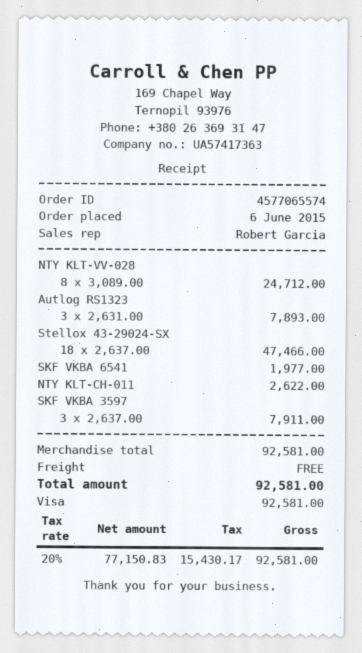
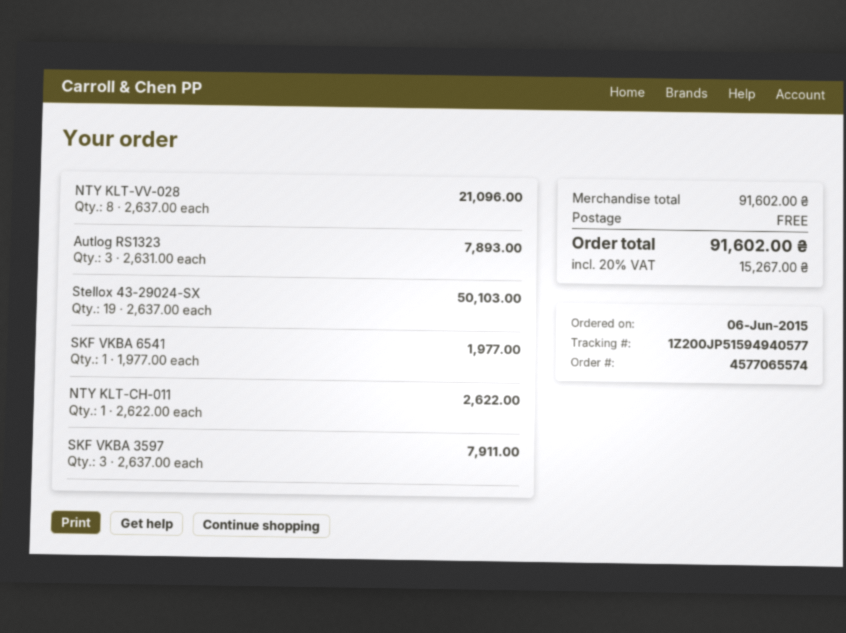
NTY KLT-VV-028: 8 x 3089.00 = 24712.00 -> 8 x 2637.00 = 21096.00
Stellox 43-29024-SX: 18 x 2637.00 = 47466.00 -> 19 x 2637.00 = 50103.00
subtotal: 92581.00 -> 91602.00
tax: 20% = 15430.17 -> 20% = 15267.00
total: 92581.00 -> 91602.00

